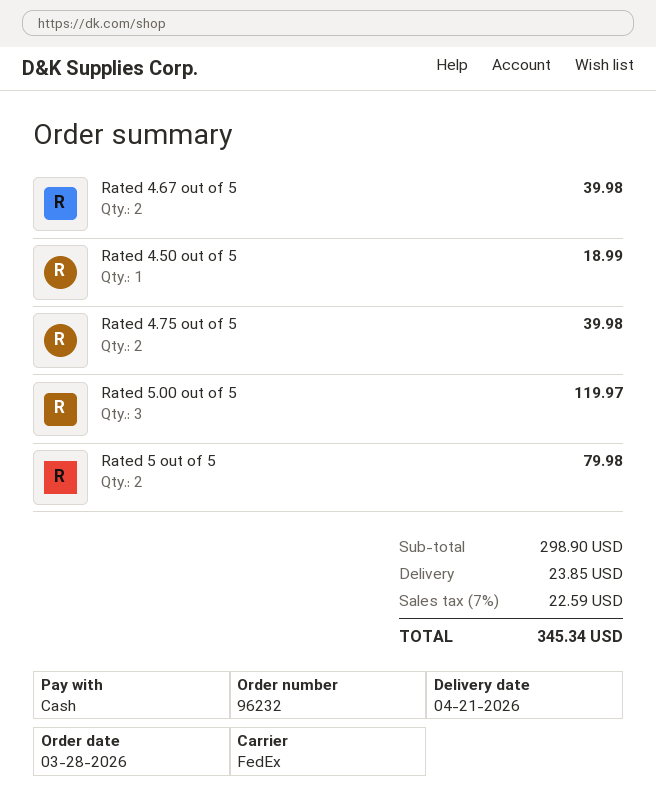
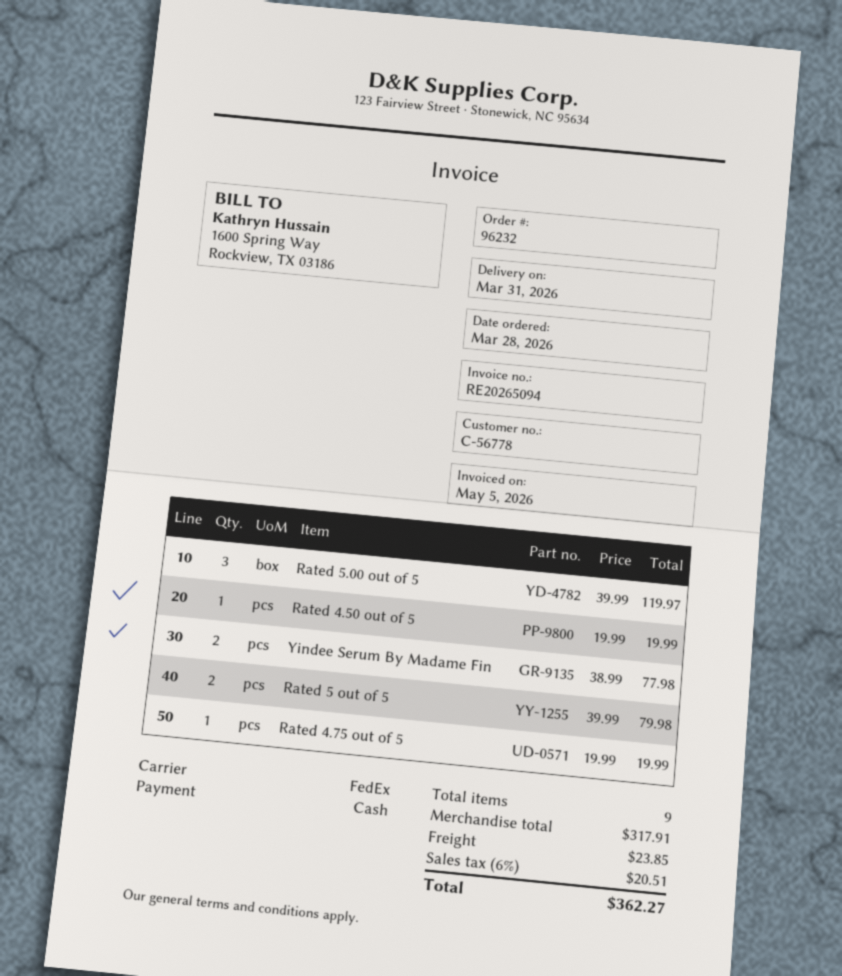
delivery date: 2026-04-21 -> 2026-03-31
Rated 4.67 out of 5: 2 for 39.98 -> none
Rated 4.50 out of 5: 1 for 18.99 -> 1 for 19.99
Rated 4.75 out of 5: 2 for 39.98 -> 1 for 19.99
Yindee Serum By Madame Fin: none -> 2 for 77.98
subtotal: 298.90 -> 317.91
tax: 7% = 22.59 -> 6% = 20.51
total: 345.34 -> 362.27

